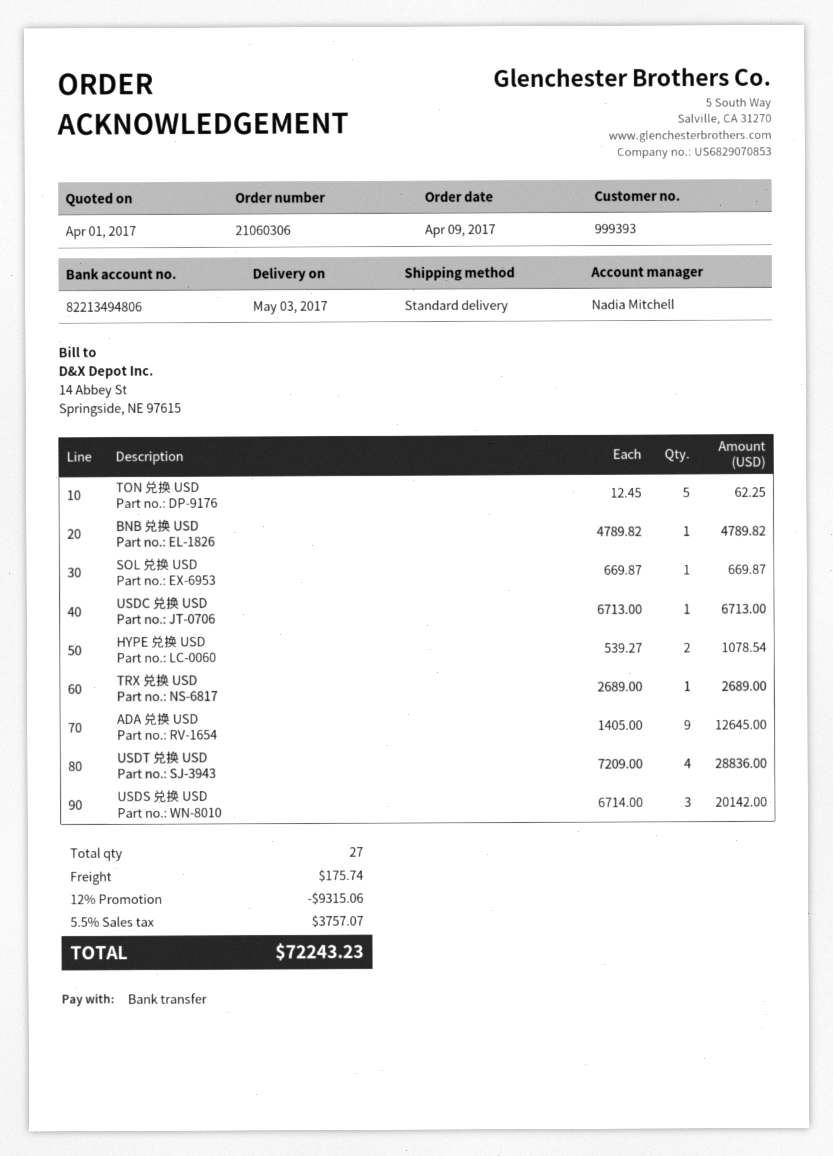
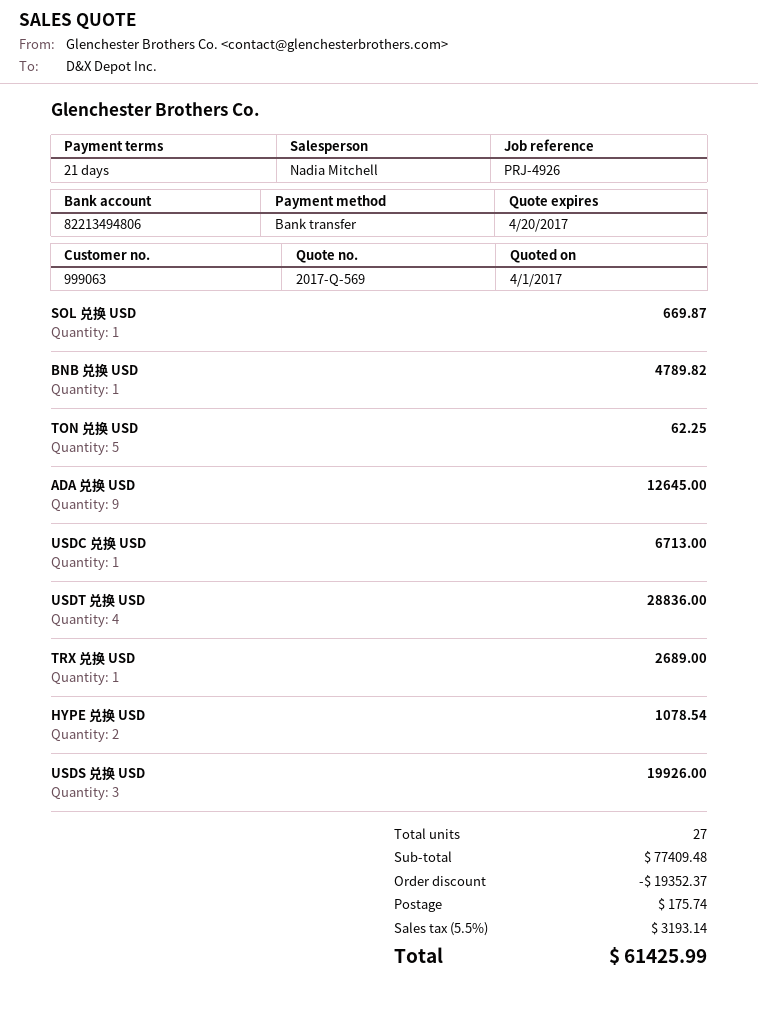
customer number: 999393 -> 999063
USDS 兑换 USD: 3 for 20142.00 -> 3 for 19926.00
discount: 9315.06 -> 19352.37
tax: 5.5% = 3757.07 -> 5.5% = 3193.14
total: 72243.23 -> 61425.99

